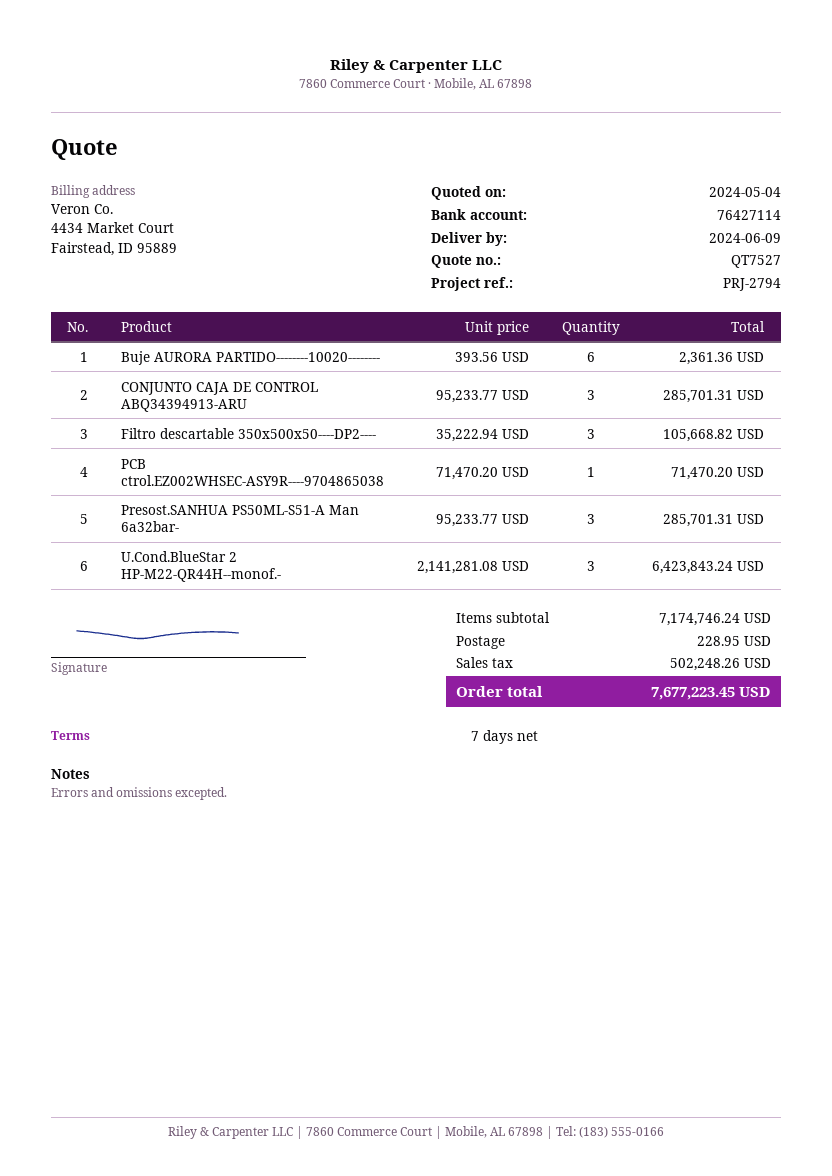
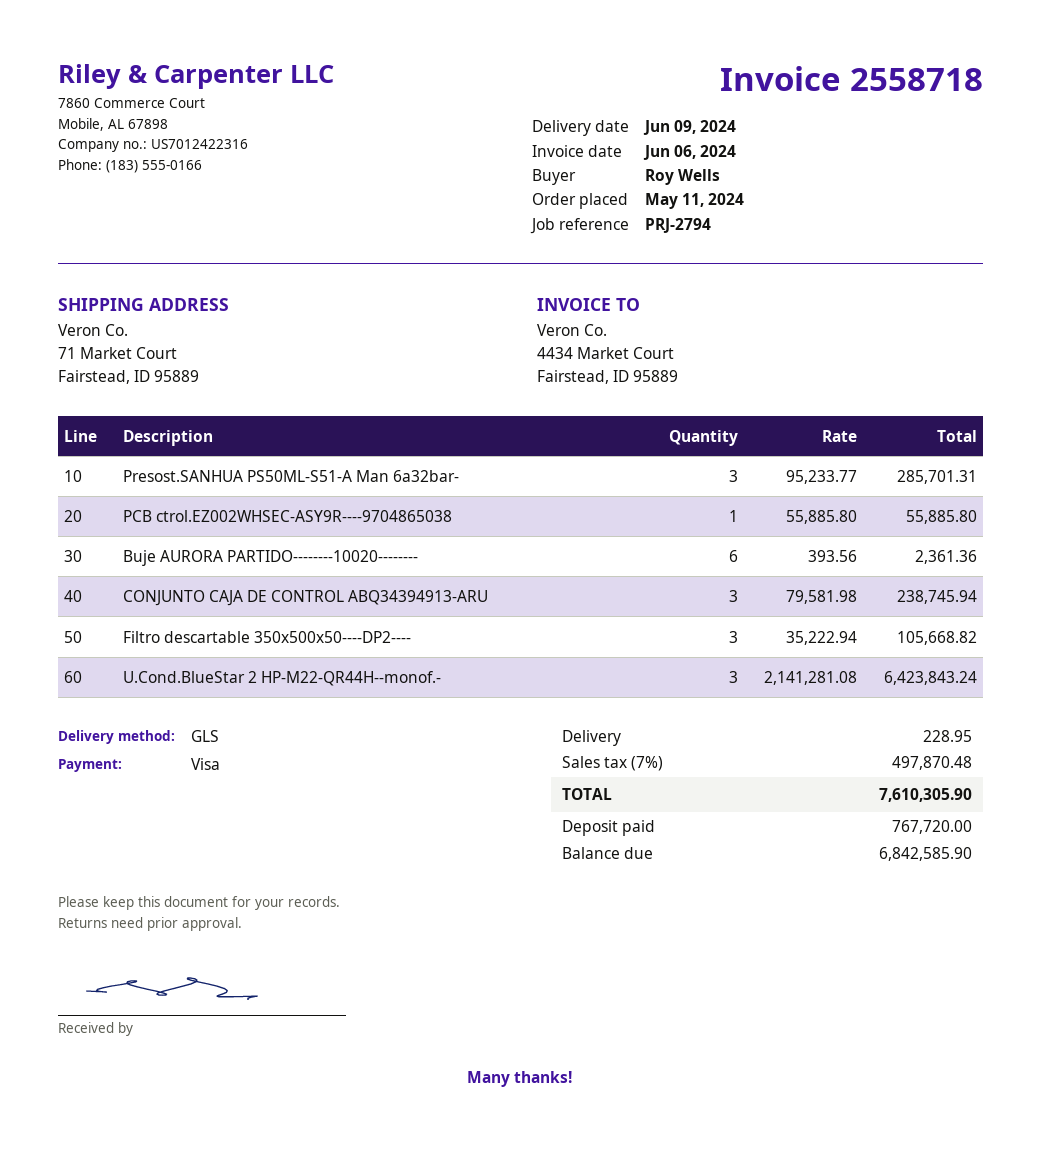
CONJUNTO CAJA DE CONTROL ABQ34394913-ARU: 3 x 95233.77 = 285701.31 -> 3 x 79581.98 = 238745.94
PCB ctrol.EZ002WHSEC-ASY9R----9704865038: 1 x 71470.20 = 71470.20 -> 1 x 55885.80 = 55885.80
tax: 502248.26 -> 497870.48
total: 7677223.45 -> 7610305.90

